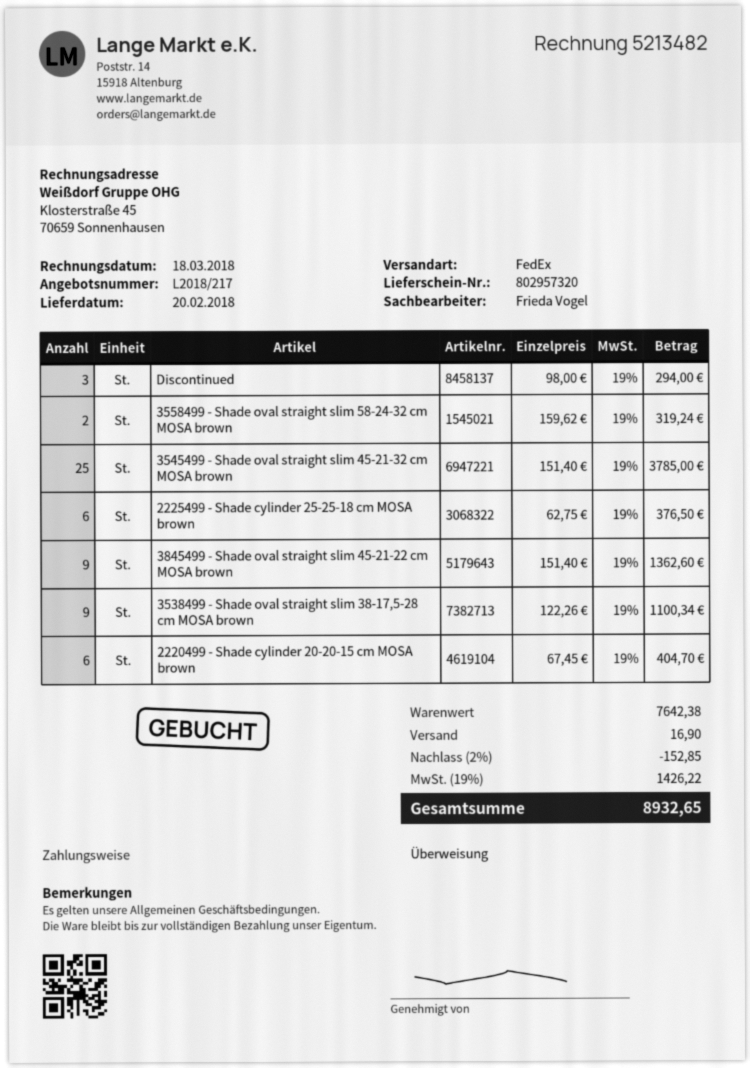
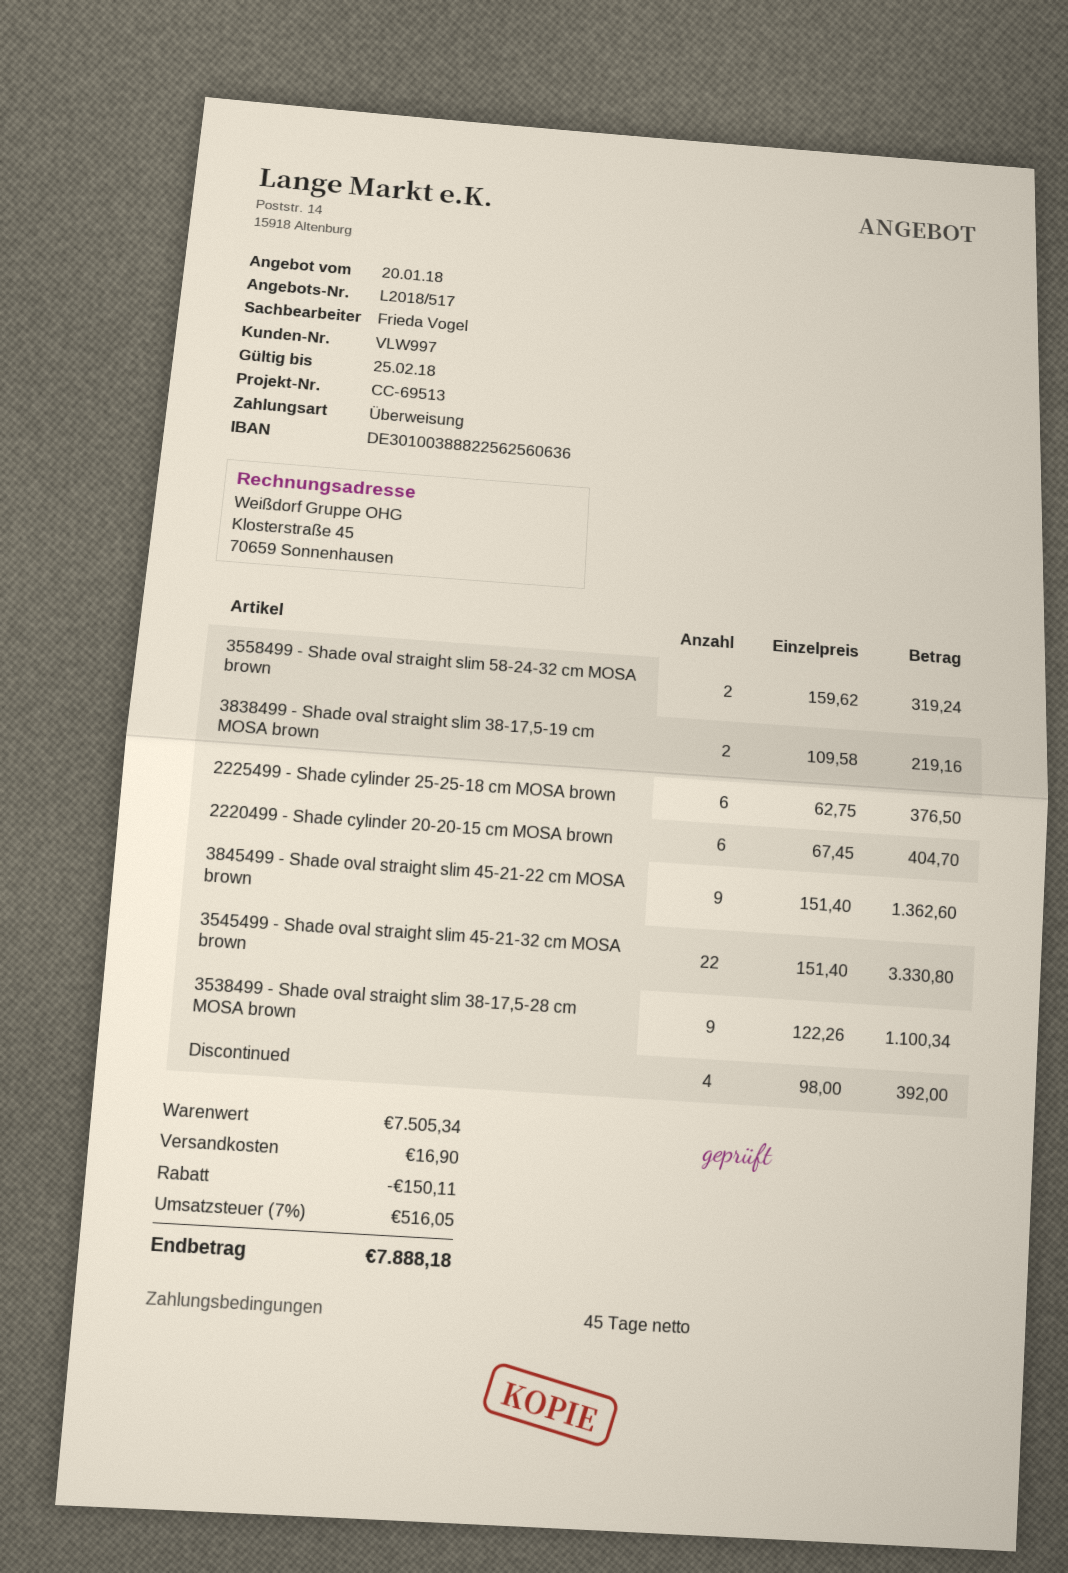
quote number: L2018/217 -> L2018/517
Discontinued: 3 x 98.00 = 294.00 -> 4 x 98.00 = 392.00
3545499 - Shade oval straight slim 45-21-32 cm MOSA brown: 25 x 151.40 = 3785.00 -> 22 x 151.40 = 3330.80
3838499 - Shade oval straight slim 38-17,5-19 cm MOSA brown: none -> 2 x 109.58 = 219.16
subtotal: 7642.38 -> 7505.34
discount: 152.85 -> 150.11
tax: 19% = 1426.22 -> 7% = 516.05
total: 8932.65 -> 7888.18

